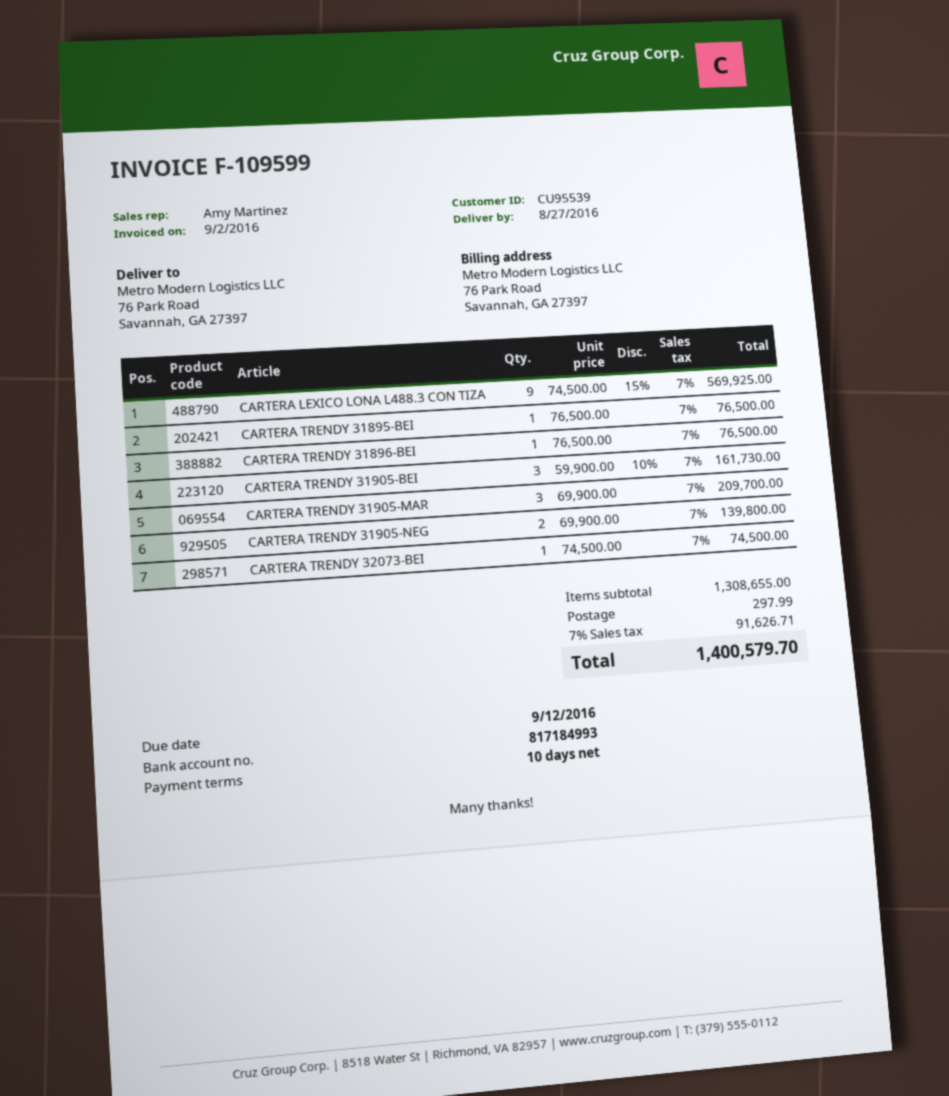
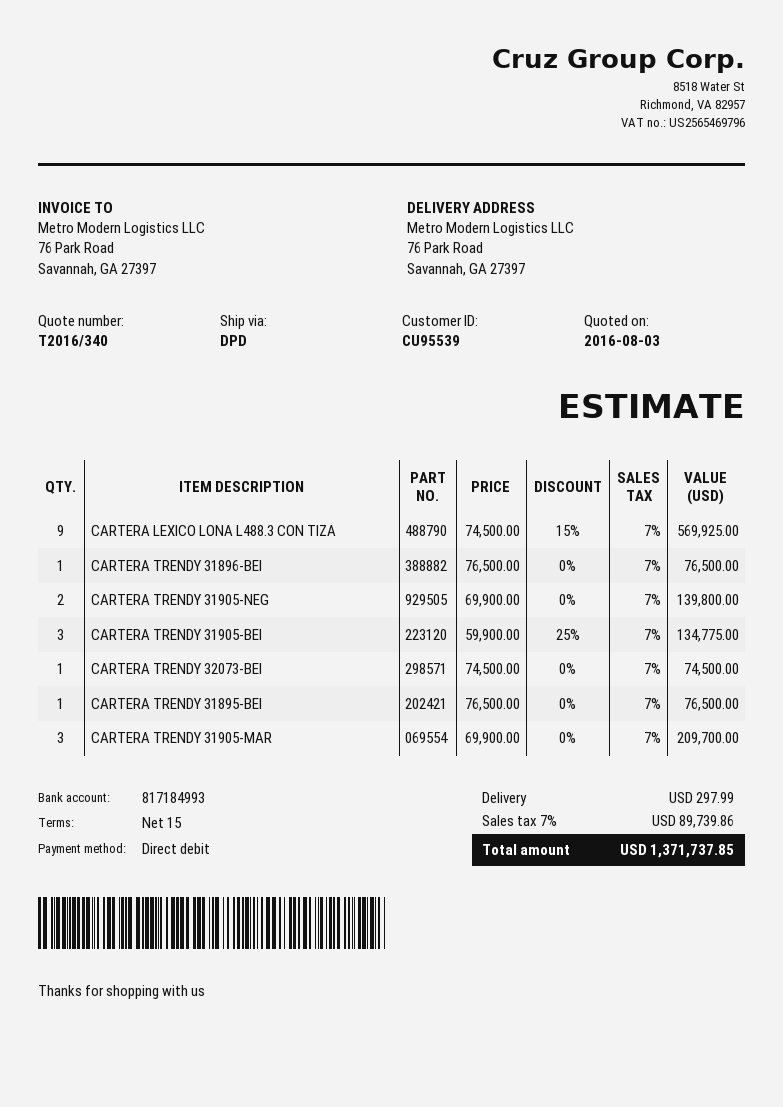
payment terms: 10 days -> 15 days
CARTERA TRENDY 31905-BEI: 3 x 59900.00 - 10% = 161730.00 -> 3 x 59900.00 - 25% = 134775.00
tax: 7% = 91626.71 -> 7% = 89739.86
total: 1400579.70 -> 1371737.85

